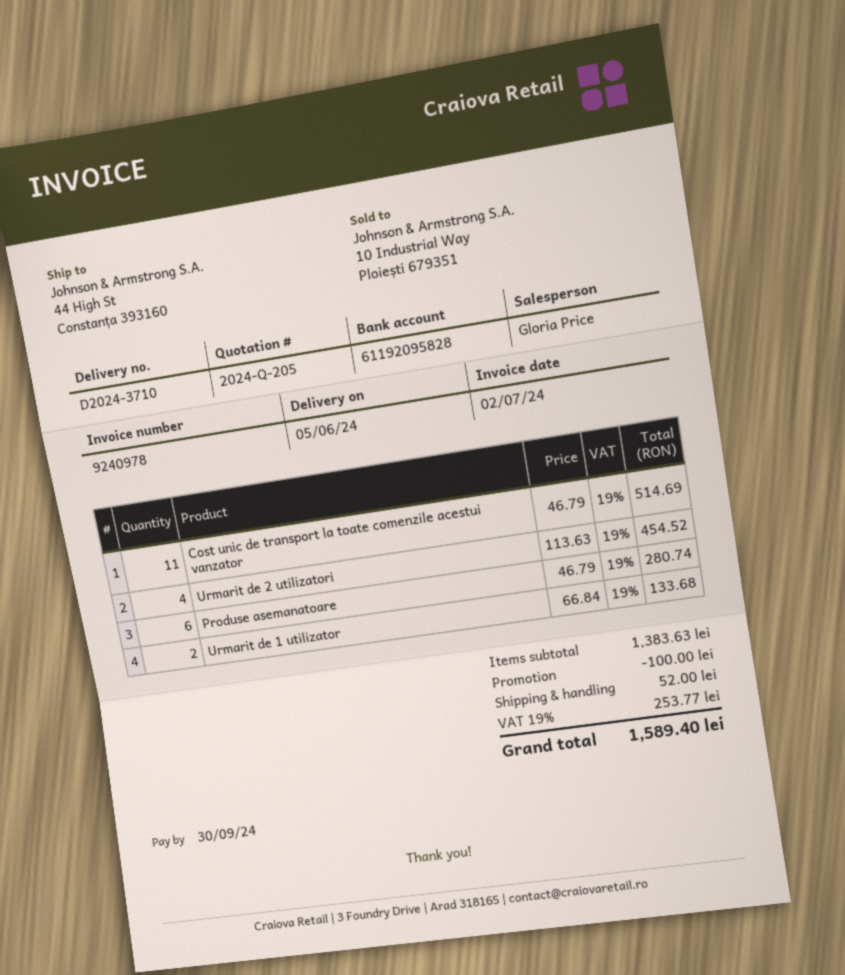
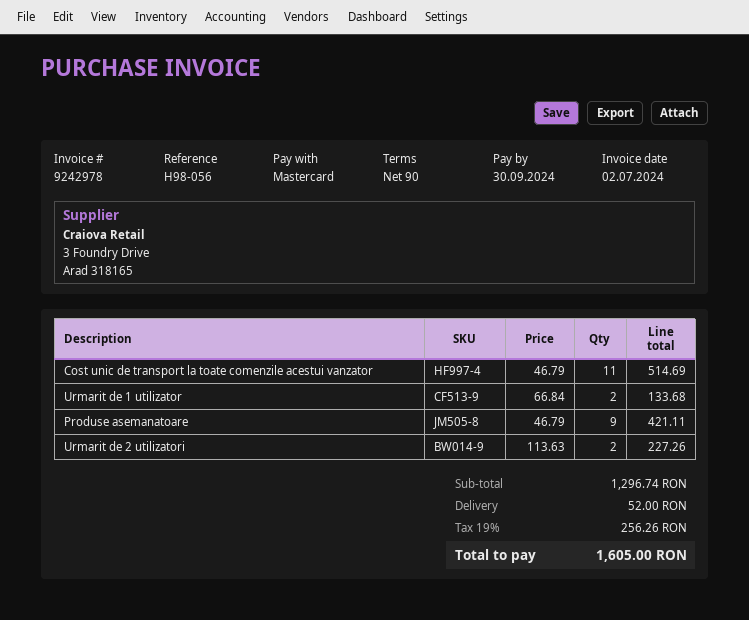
invoice number: 9240978 -> 9242978
Urmarit de 2 utilizatori: 4 x 113.63 = 454.52 -> 2 x 113.63 = 227.26
Produse asemanatoare: 6 x 46.79 = 280.74 -> 9 x 46.79 = 421.11
subtotal: 1383.63 -> 1296.74
discount: 100.00 -> none
tax: 19% = 253.77 -> 19% = 256.26
total: 1589.40 -> 1605.00

